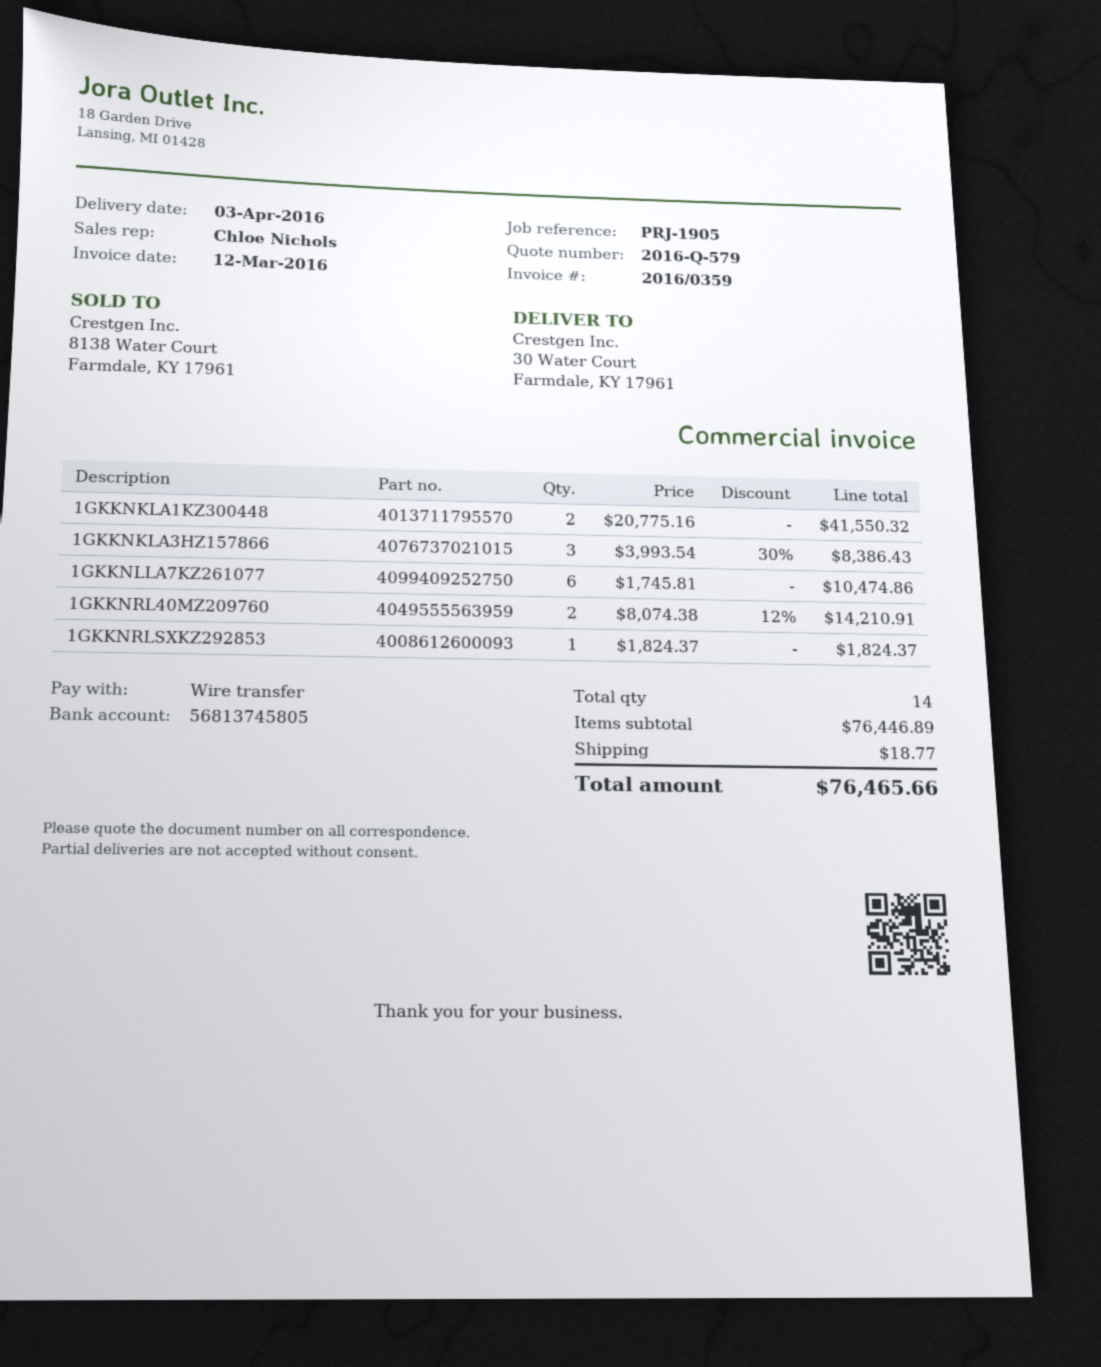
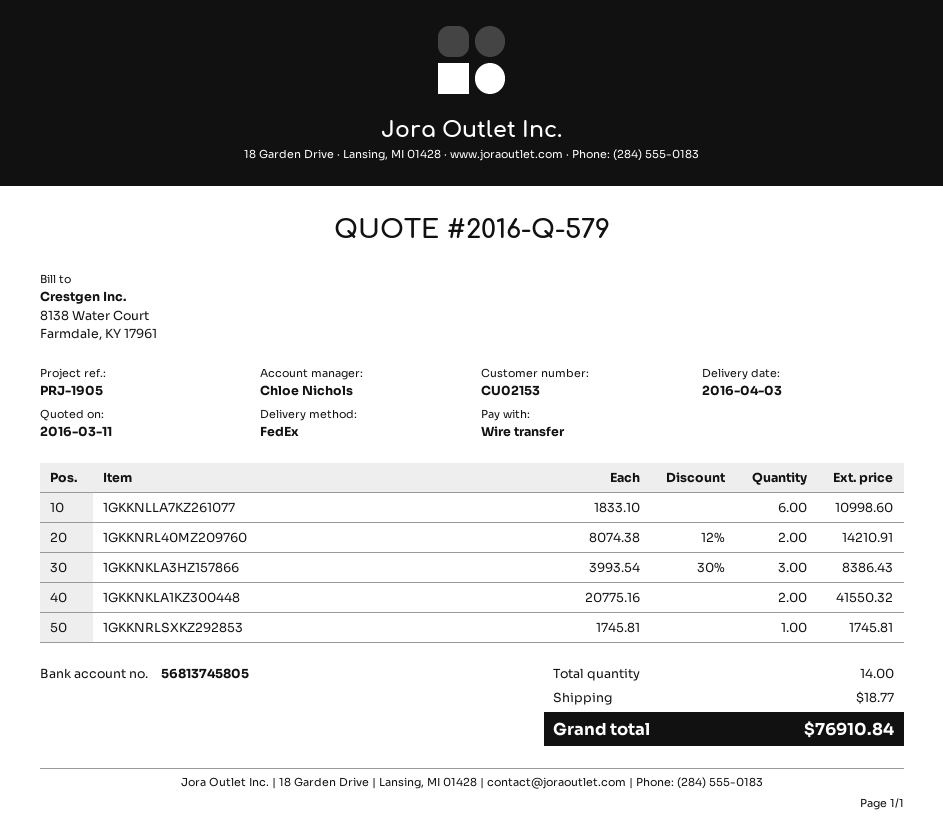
1GKKNLLA7KZ261077: 6 x 1745.81 = 10474.86 -> 6 x 1833.10 = 10998.60
1GKKNRLSXKZ292853: 1 x 1824.37 = 1824.37 -> 1 x 1745.81 = 1745.81
total: 76465.66 -> 76910.84

